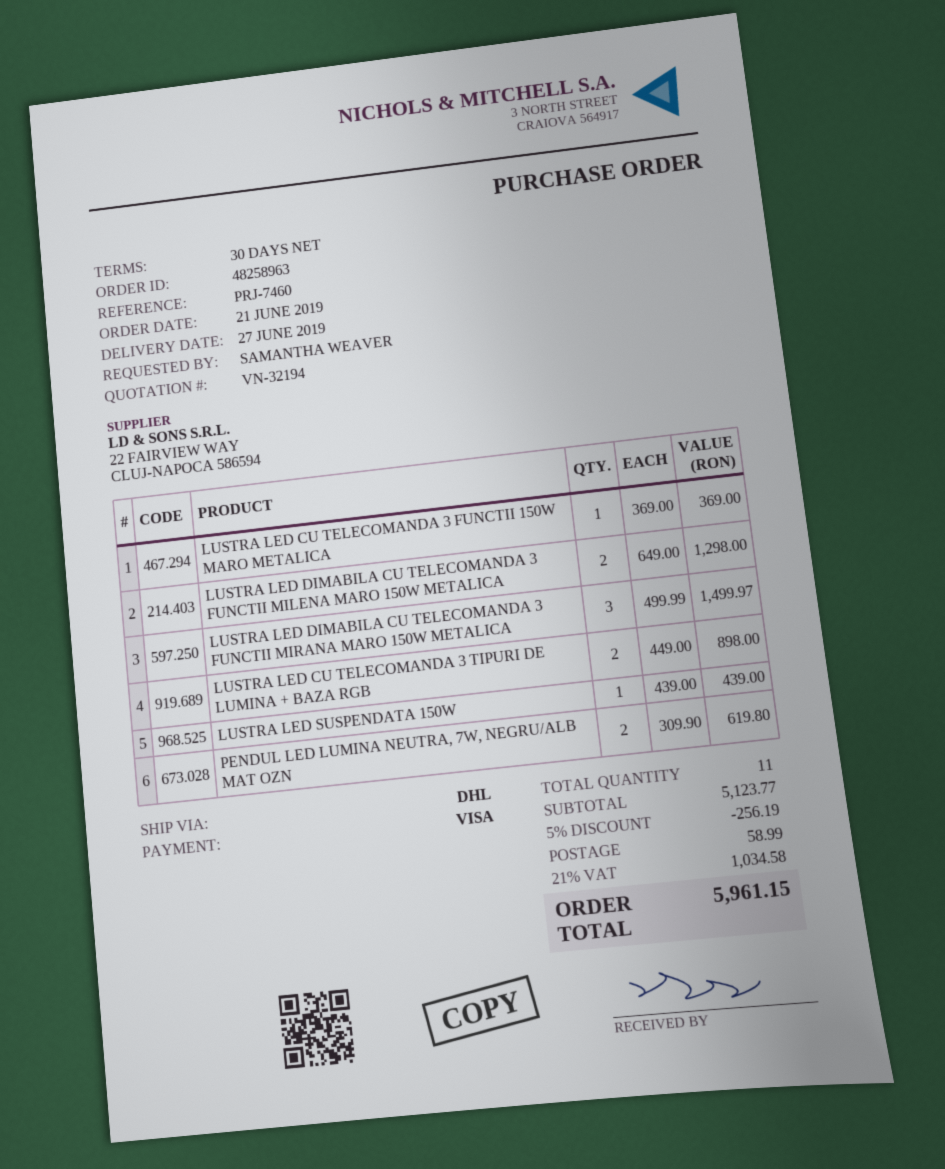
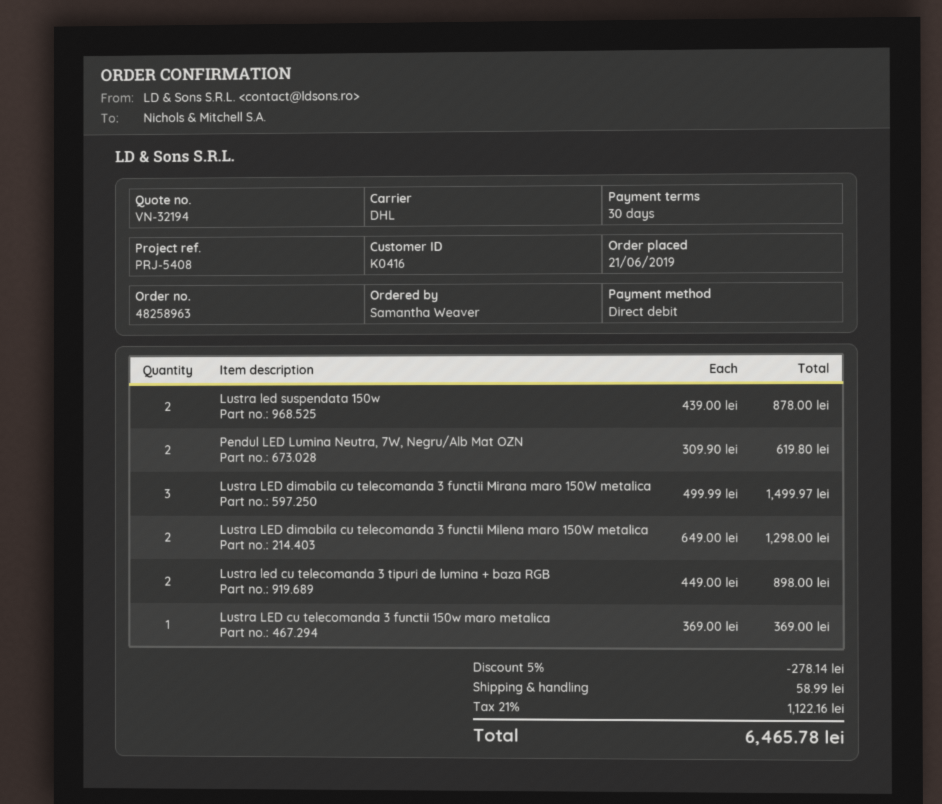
reference: PRJ-7460 -> PRJ-5408
payment method: Visa -> direct debit
LUSTRA LED SUSPENDATA 150W: 1 x 439.00 = 439.00 -> 2 x 439.00 = 878.00
discount: 5% = 256.19 -> 5% = 278.14
tax: 21% = 1034.58 -> 21% = 1122.16
total: 5961.15 -> 6465.78

